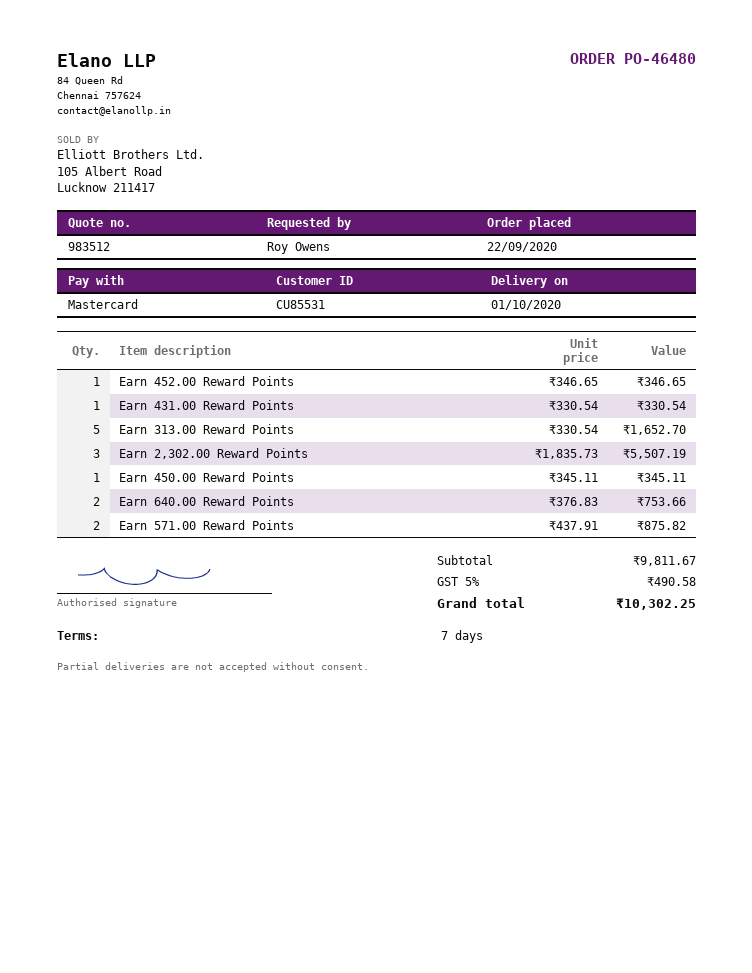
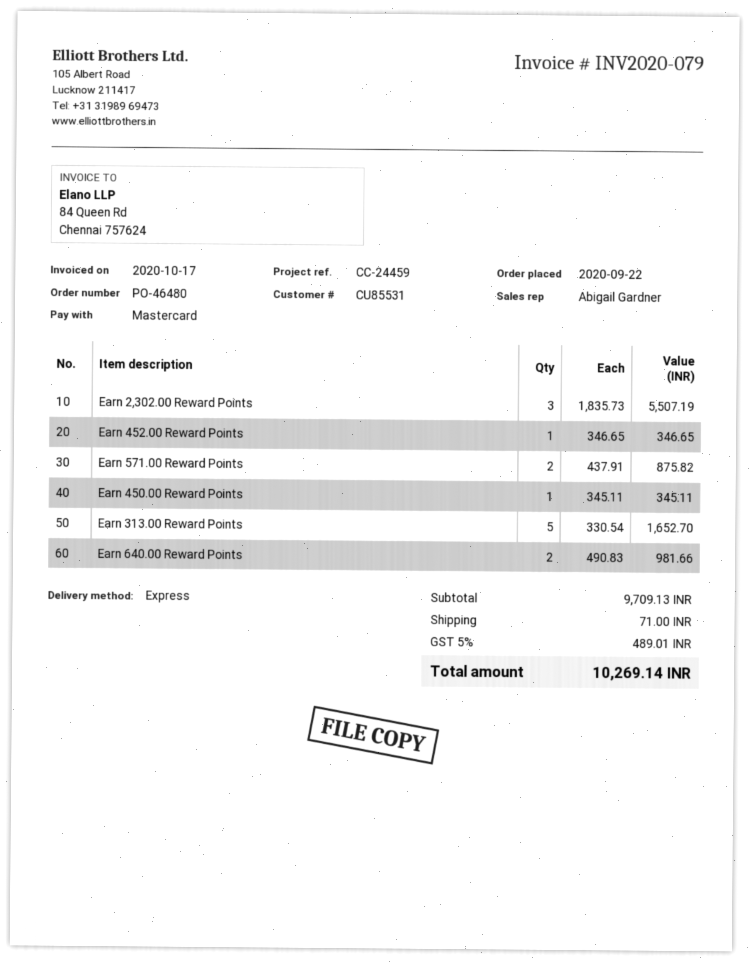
Earn 431.00 Reward Points: 1 x 330.54 = 330.54 -> none
Earn 640.00 Reward Points: 2 x 376.83 = 753.66 -> 2 x 490.83 = 981.66
subtotal: 9811.67 -> 9709.13
shipping: none -> 71.00
tax: 5% = 490.58 -> 5% = 489.01
total: 10302.25 -> 10269.14

